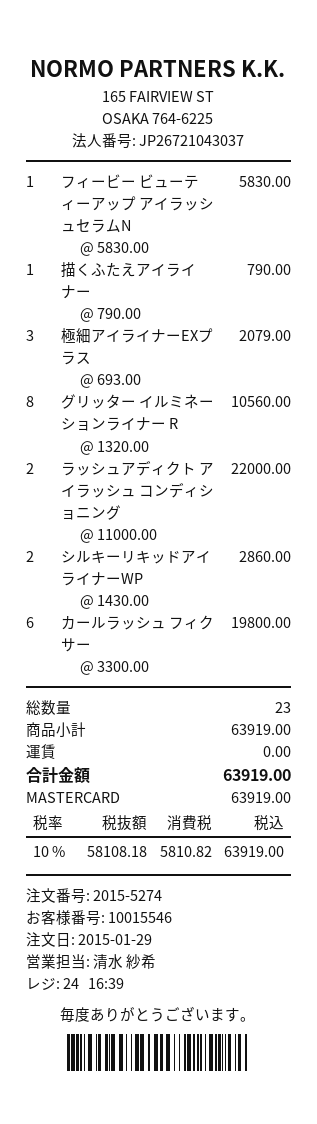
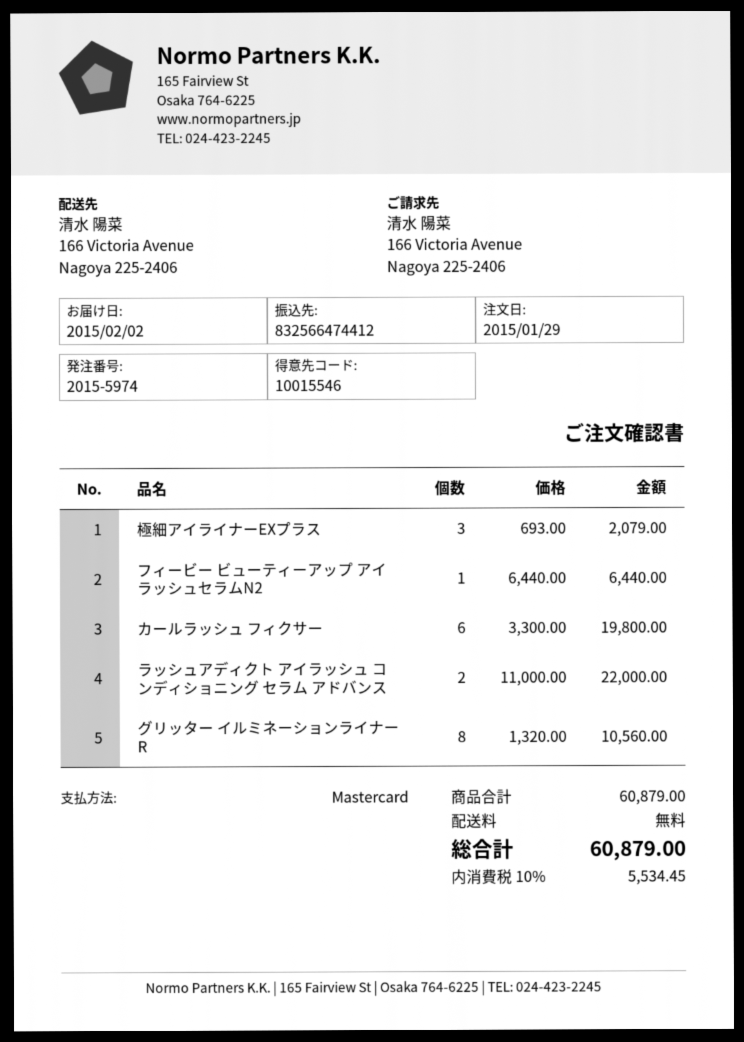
order number: 2015-5274 -> 2015-5974
フィービー ビューティーアップ アイラッシュセラムN: 1 x 5830.00 = 5830.00 -> 1 x 6440.00 = 6440.00
描くふたえアイライナー: 1 x 790.00 = 790.00 -> none
シルキーリキッドアイライナーWP: 2 x 1430.00 = 2860.00 -> none
subtotal: 63919.00 -> 60879.00
tax: 10% = 5810.82 -> 10% = 5534.45
total: 63919.00 -> 60879.00

